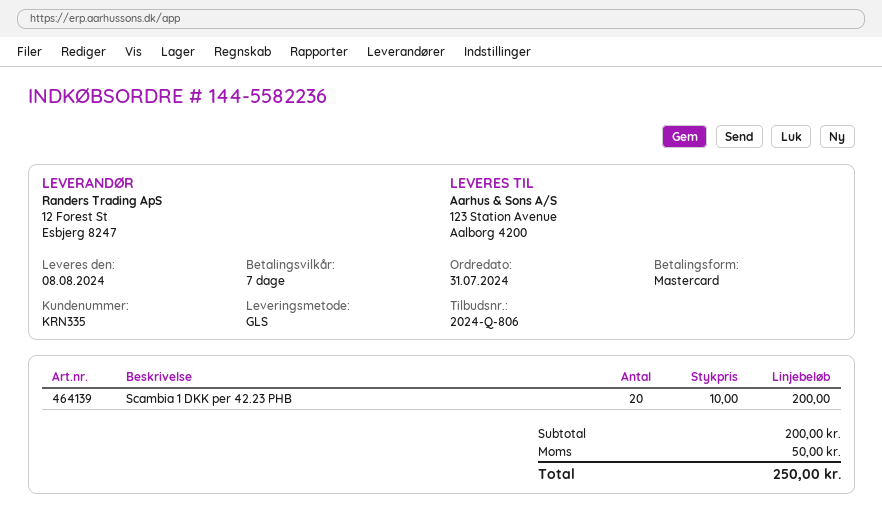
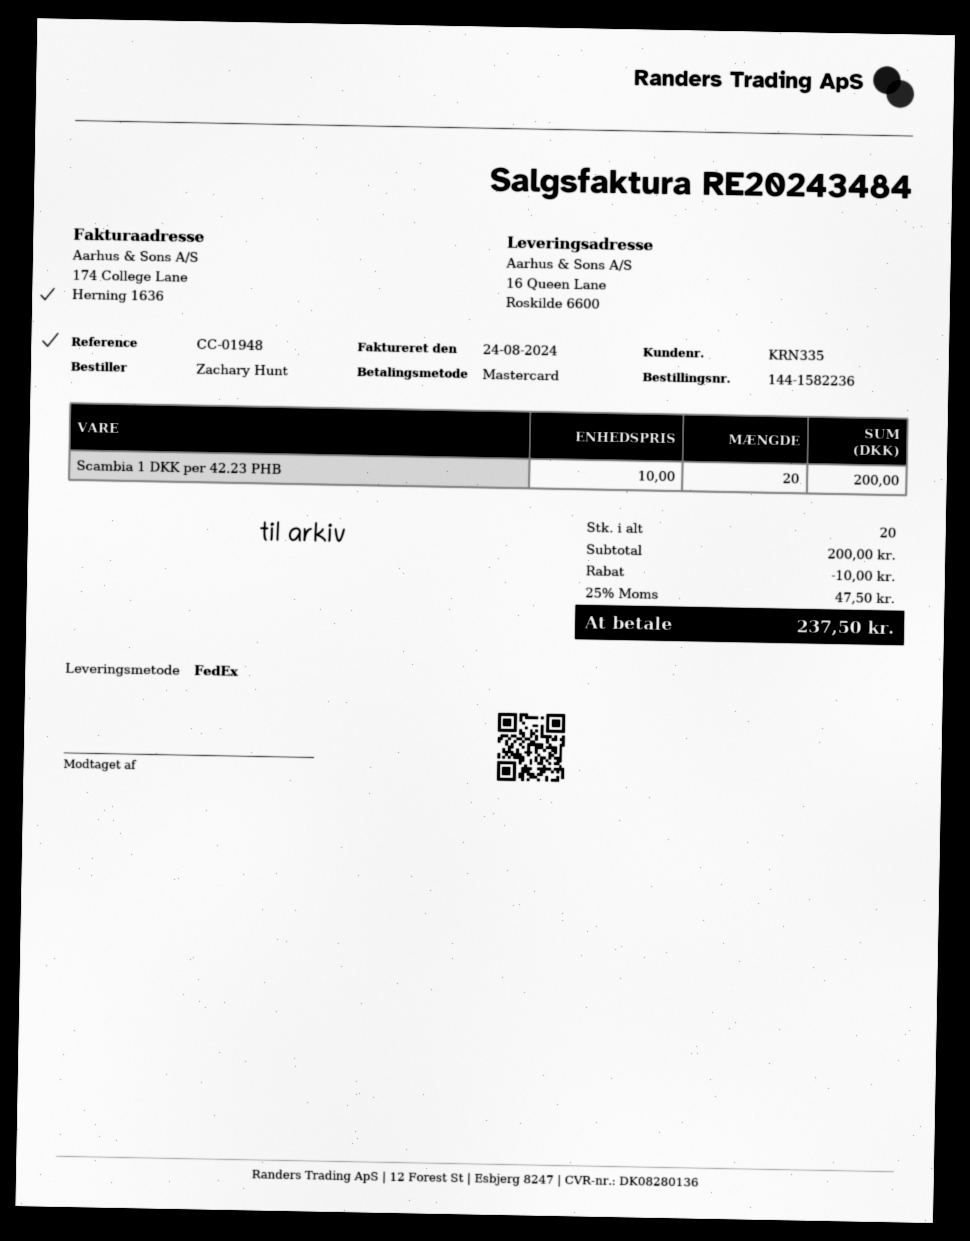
order number: 144-5582236 -> 144-1582236
shipping method: GLS -> FedEx
ship to: 123 Station Avenue, Aalborg 4200 -> 16 Queen Lane, Roskilde 6600
discount: none -> 10.00
tax: 50.00 -> 47.50
total: 250.00 -> 237.50

